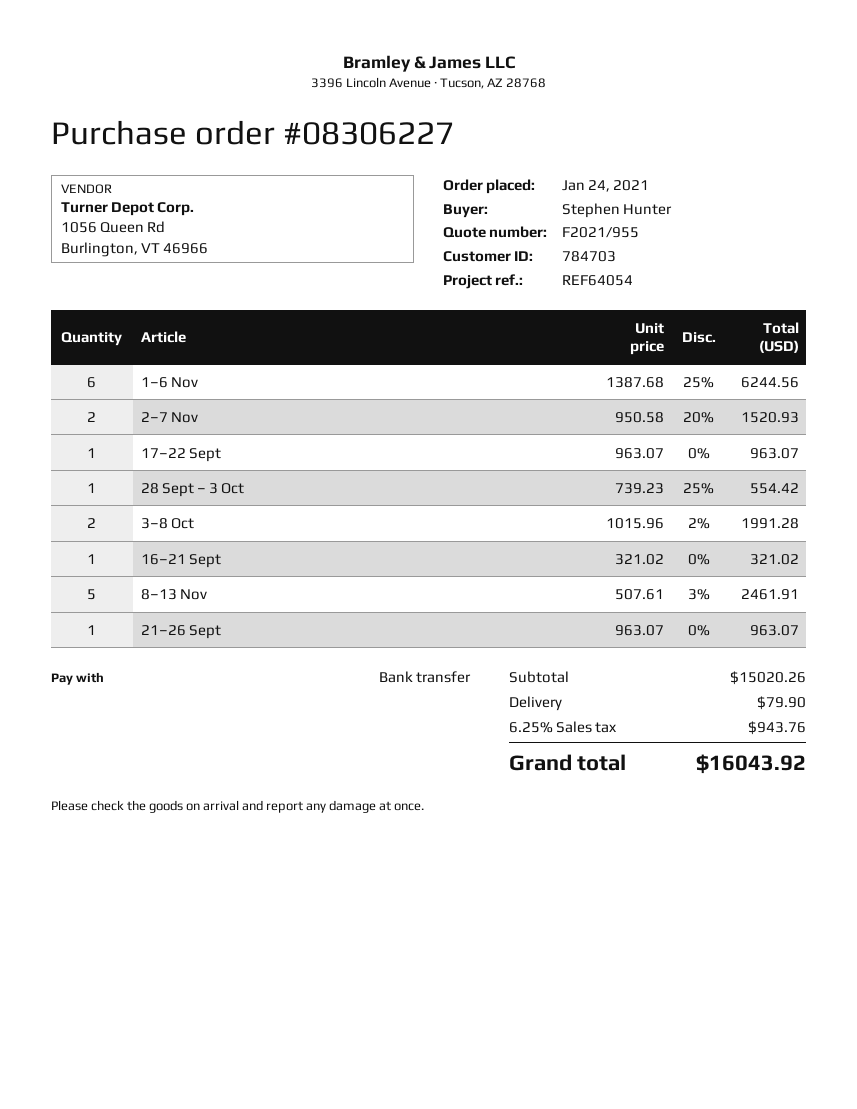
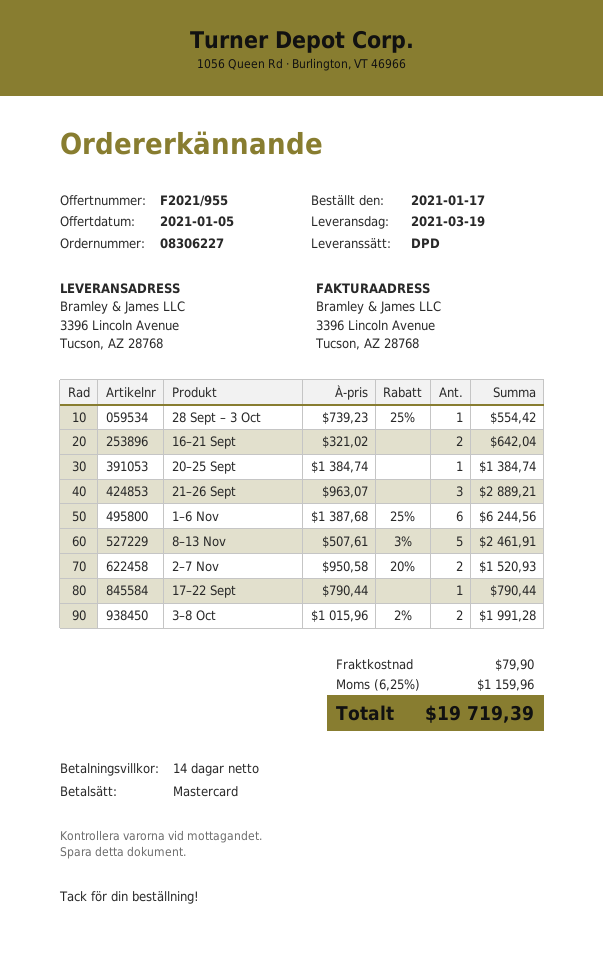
order date: 2021-01-24 -> 2021-01-17
payment method: bank transfer -> Mastercard
17–22 Sept: 1 x 963.07 = 963.07 -> 1 x 790.44 = 790.44
16–21 Sept: 1 x 321.02 = 321.02 -> 2 x 321.02 = 642.04
21–26 Sept: 1 x 963.07 = 963.07 -> 3 x 963.07 = 2889.21
20–25 Sept: none -> 1 x 1384.74 = 1384.74
tax: 6.25% = 943.76 -> 6.25% = 1159.96
total: 16043.92 -> 19719.39

